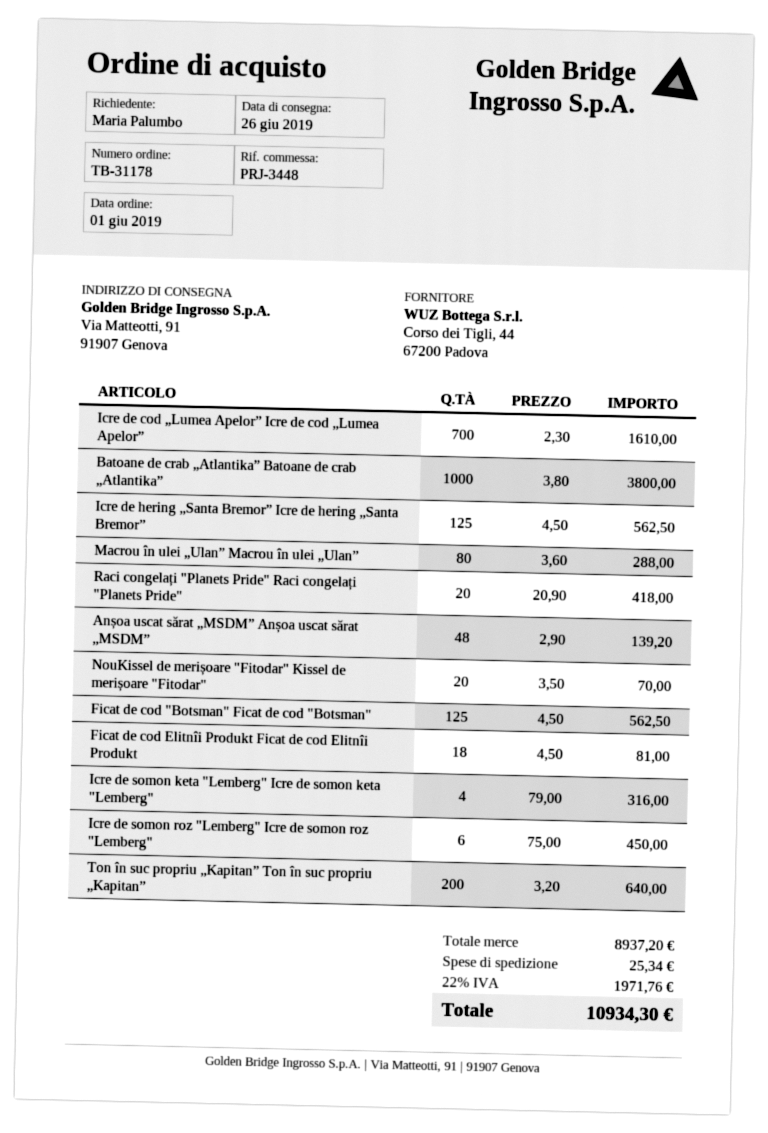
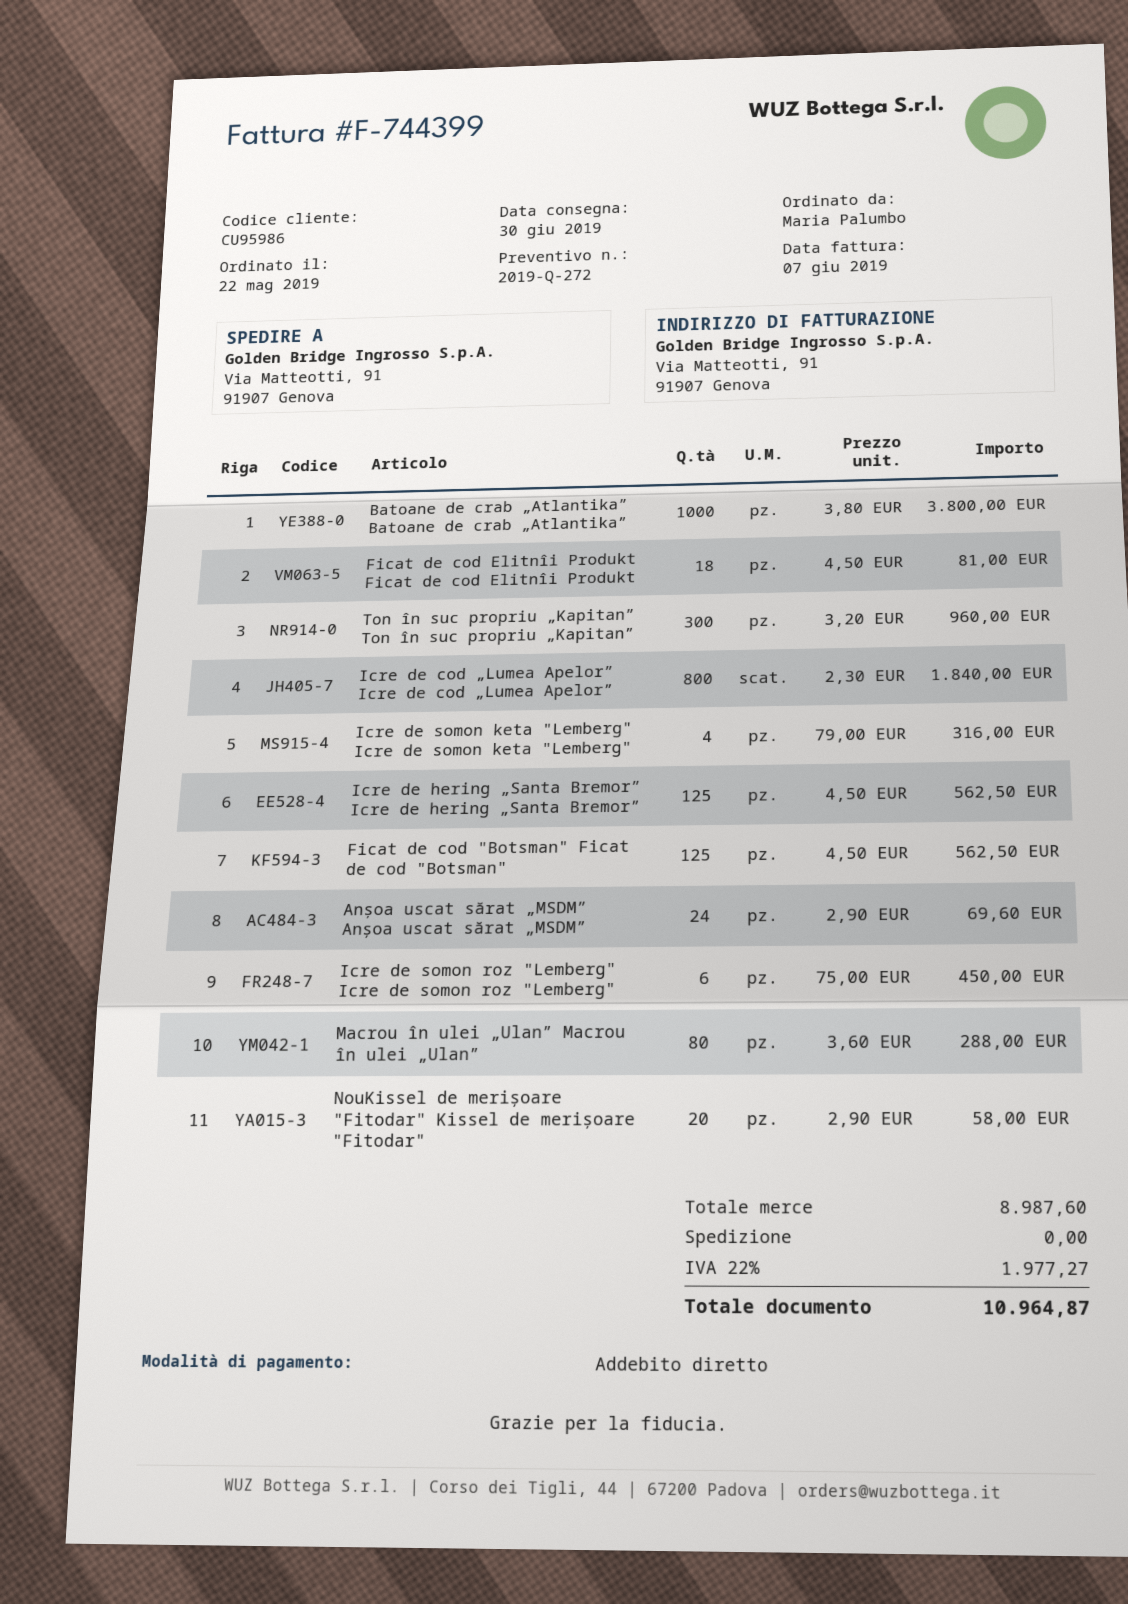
order date: 2019-06-01 -> 2019-05-22
delivery date: 2019-06-26 -> 2019-06-30
Icre de cod „Lumea Apelor” Icre de cod „Lumea Apelor”: 700 x 2.30 = 1610.00 -> 800 x 2.30 = 1840.00
Raci congelați "Planets Pride" Raci congelați "Planets Pride": 20 x 20.90 = 418.00 -> none
Anșoa uscat sărat „MSDM” Anșoa uscat sărat „MSDM”: 48 x 2.90 = 139.20 -> 24 x 2.90 = 69.60
NouKissel de merișoare "Fitodar" Kissel de merișoare "Fitodar": 20 x 3.50 = 70.00 -> 20 x 2.90 = 58.00
Ton în suc propriu „Kapitan” Ton în suc propriu „Kapitan”: 200 x 3.20 = 640.00 -> 300 x 3.20 = 960.00
subtotal: 8937.20 -> 8987.60
shipping: 25.34 -> 0.00
tax: 22% = 1971.76 -> 22% = 1977.27
total: 10934.30 -> 10964.87

